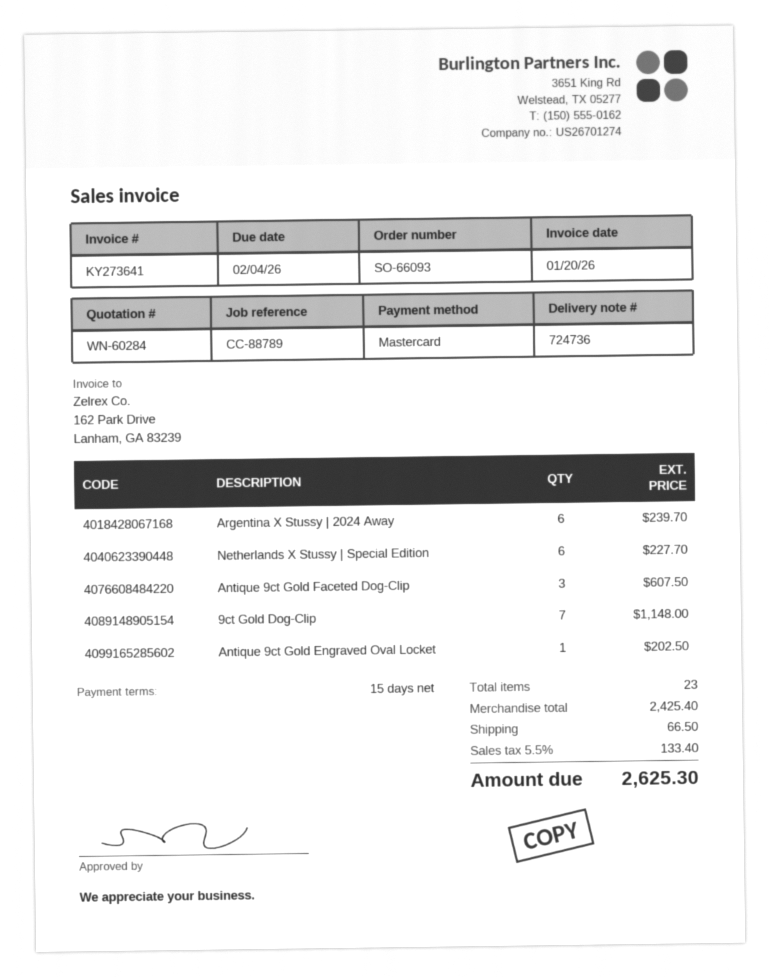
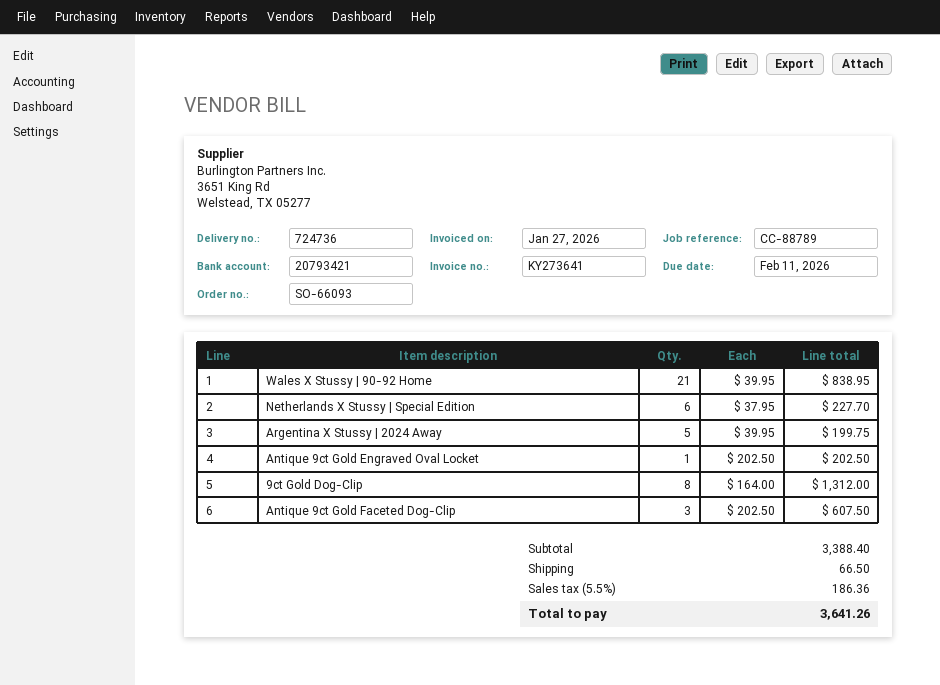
invoice date: 2026-01-20 -> 2026-01-27
due date: 2026-02-04 -> 2026-02-11
Argentina X Stussy | 2024 Away: 6 for 239.70 -> 5 for 199.75
9ct Gold Dog-Clip: 7 for 1148.00 -> 8 for 1312.00
Wales X Stussy | 90-92 Home: none -> 21 for 838.95
subtotal: 2425.40 -> 3388.40
tax: 5.5% = 133.40 -> 5.5% = 186.36
total: 2625.30 -> 3641.26

